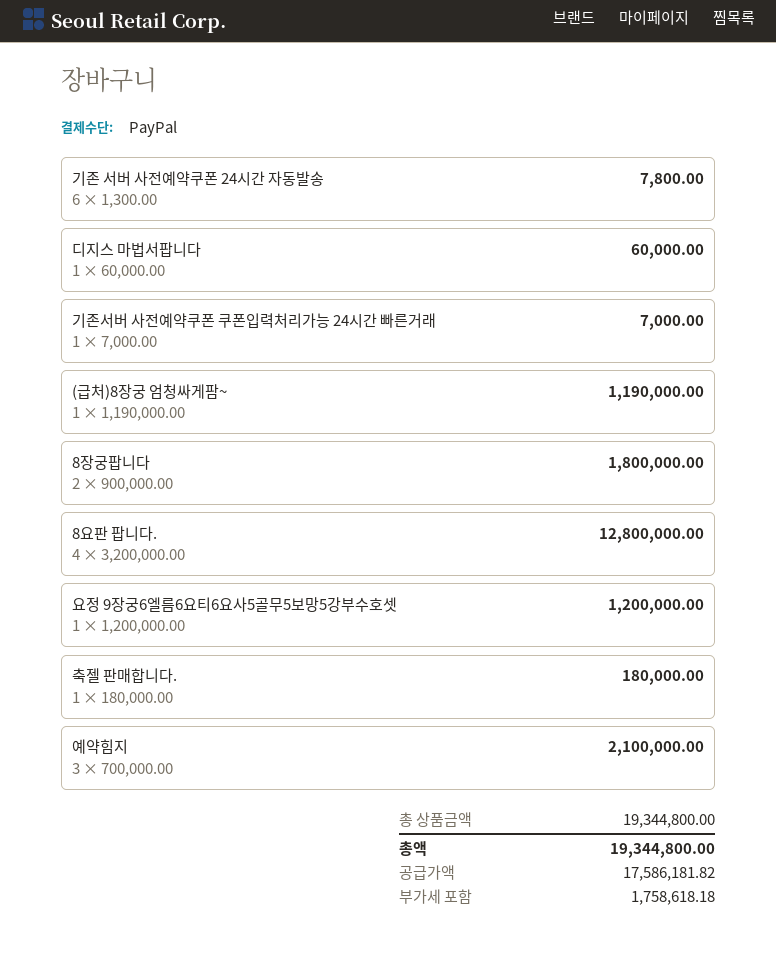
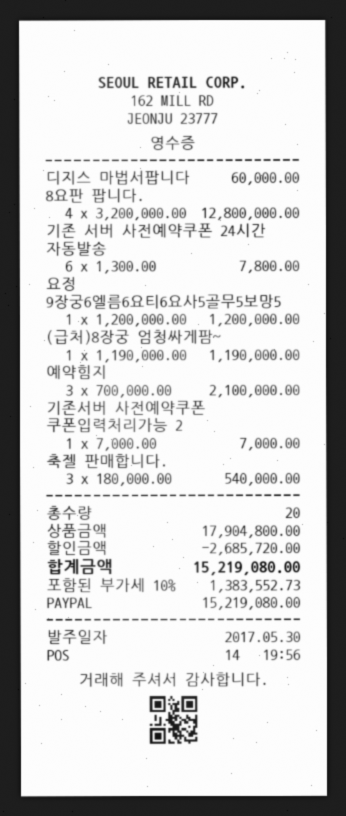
8장궁팝니다: 2 x 900000.00 = 1800000.00 -> none
축젤 판매합니다.: 1 x 180000.00 = 180000.00 -> 3 x 180000.00 = 540000.00
subtotal: 19344800.00 -> 17904800.00
discount: none -> 2685720.00
tax: 1758618.18 -> 1383552.73
total: 19344800.00 -> 15219080.00

